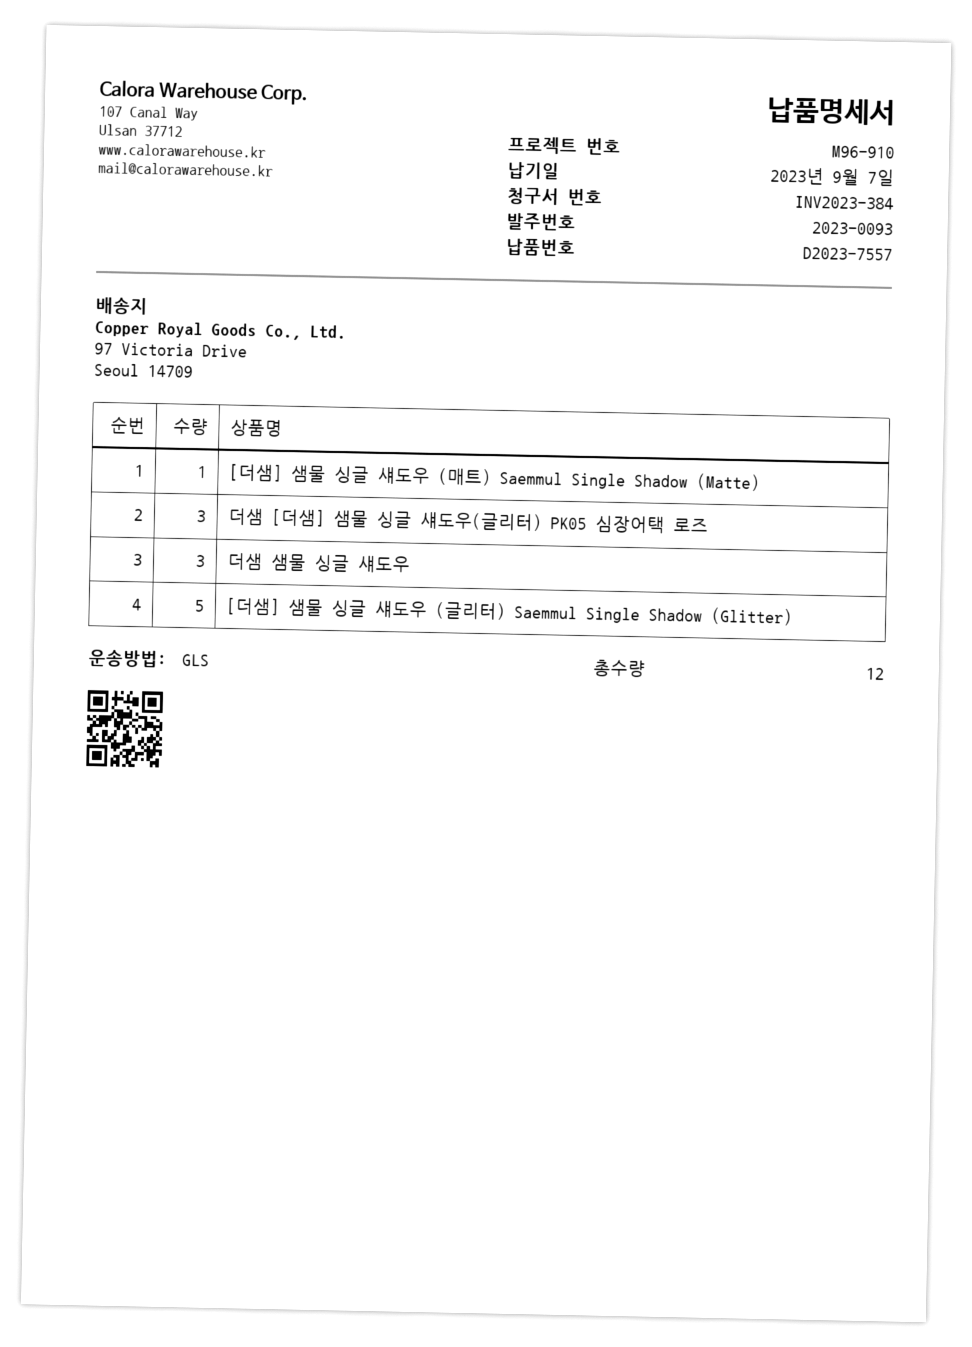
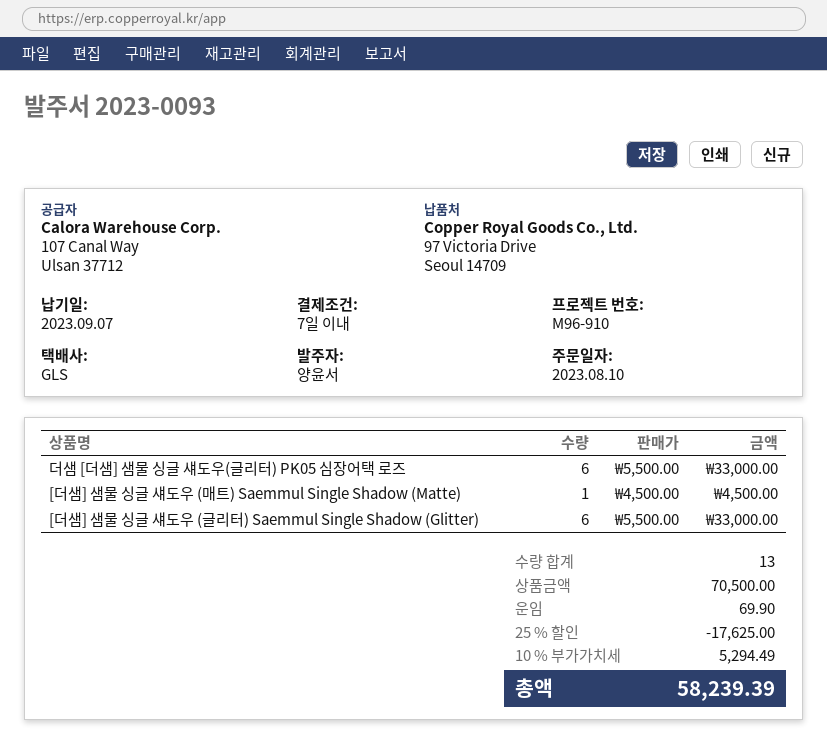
더샘 [더샘] 샘물 싱글 섀도우(글리터) PK05 심장어택 로즈: 3 -> 6
더샘 샘물 싱글 섀도우: 3 -> none
[더샘] 샘물 싱글 섀도우 (글리터) Saemmul Single Shadow (Glitter): 5 -> 6
total quantity: 12 -> 13

